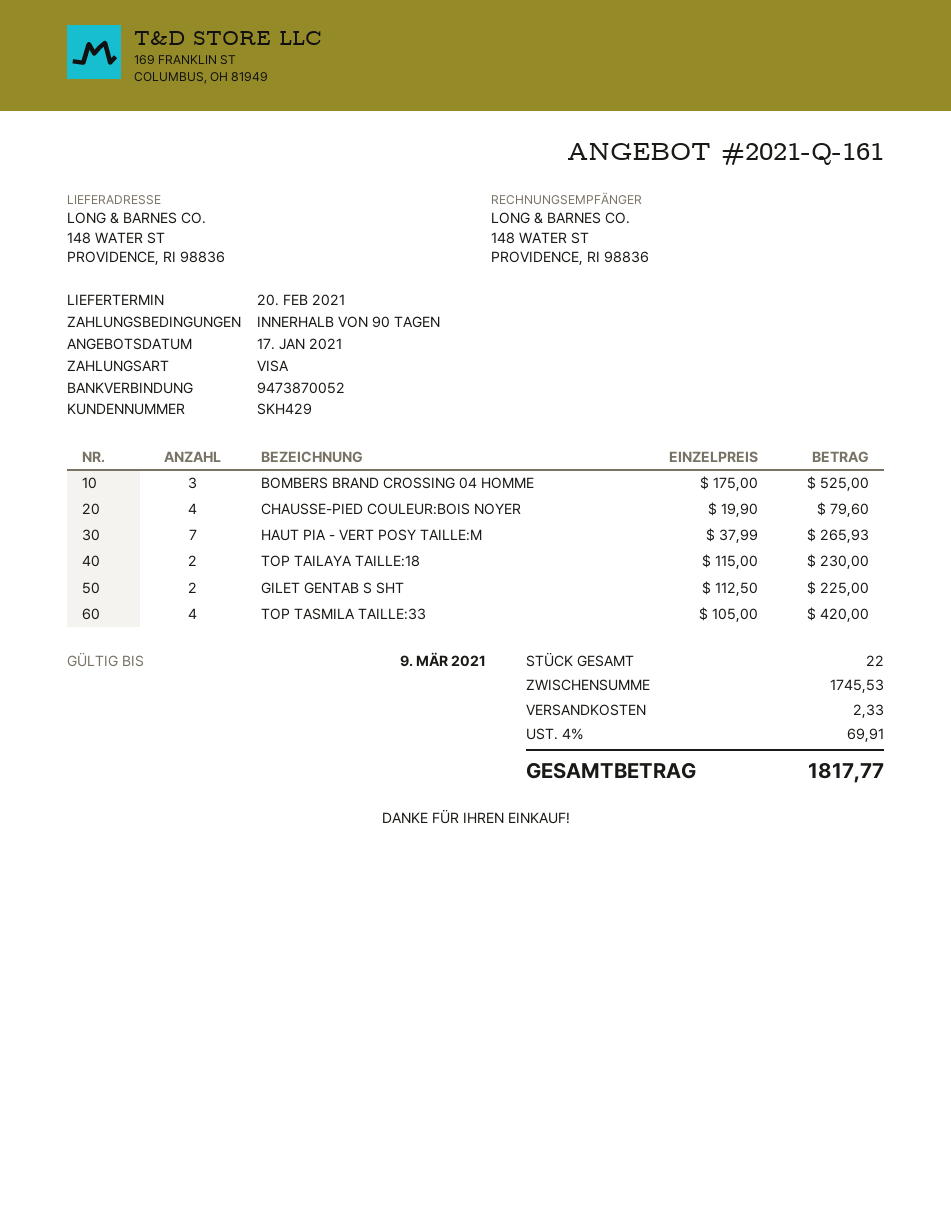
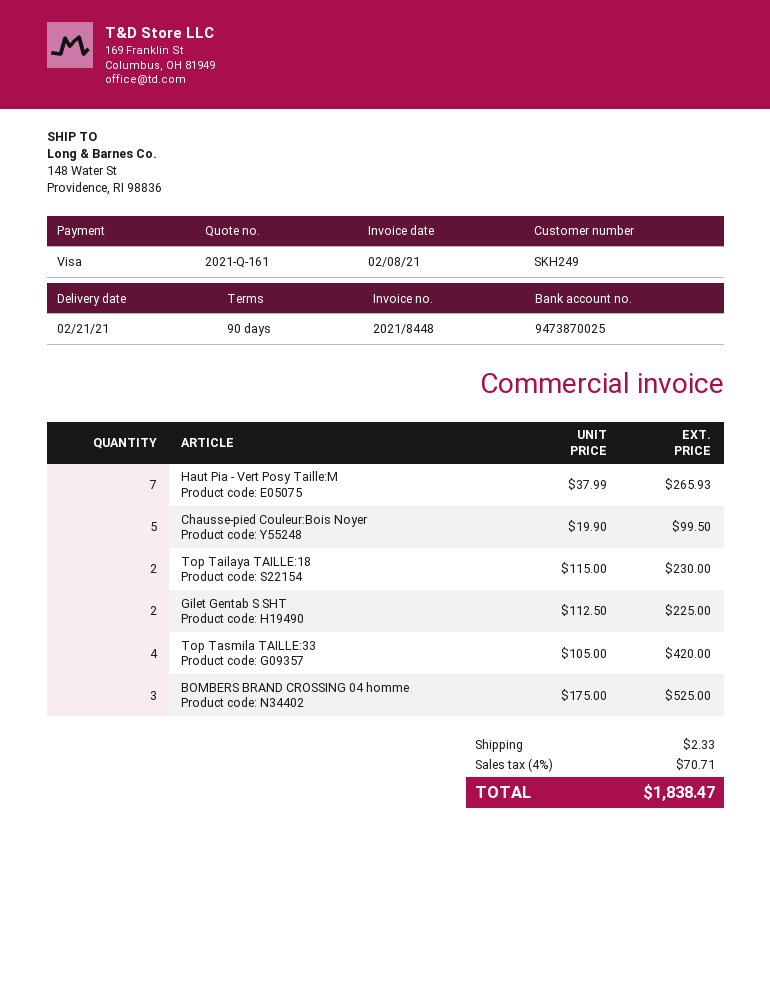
delivery date: 2021-02-20 -> 2021-02-21
customer number: SKH429 -> SKH249
bank account: 9473870052 -> 9473870025
CHAUSSE-PIED COULEUR:BOIS NOYER: 4 x 19.90 = 79.60 -> 5 x 19.90 = 99.50
tax: 4% = 69.91 -> 4% = 70.71
total: 1817.77 -> 1838.47

